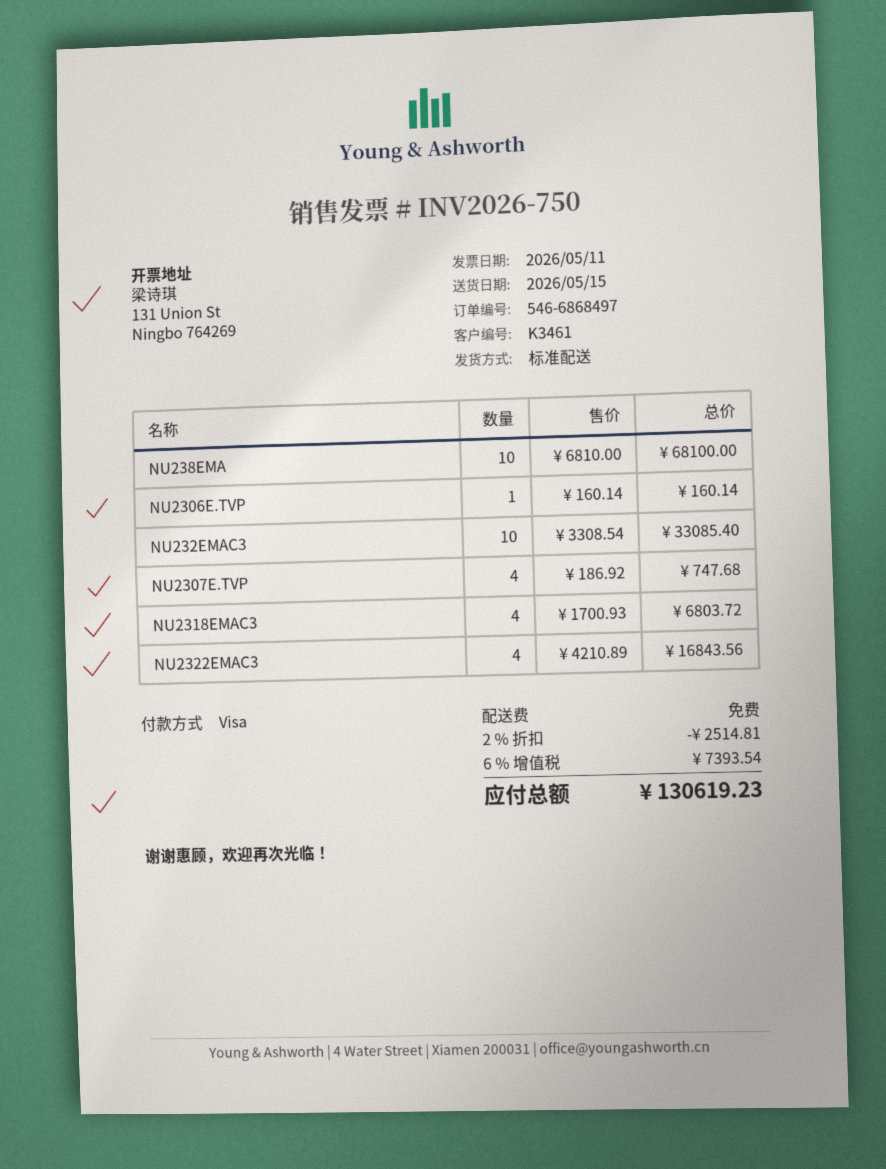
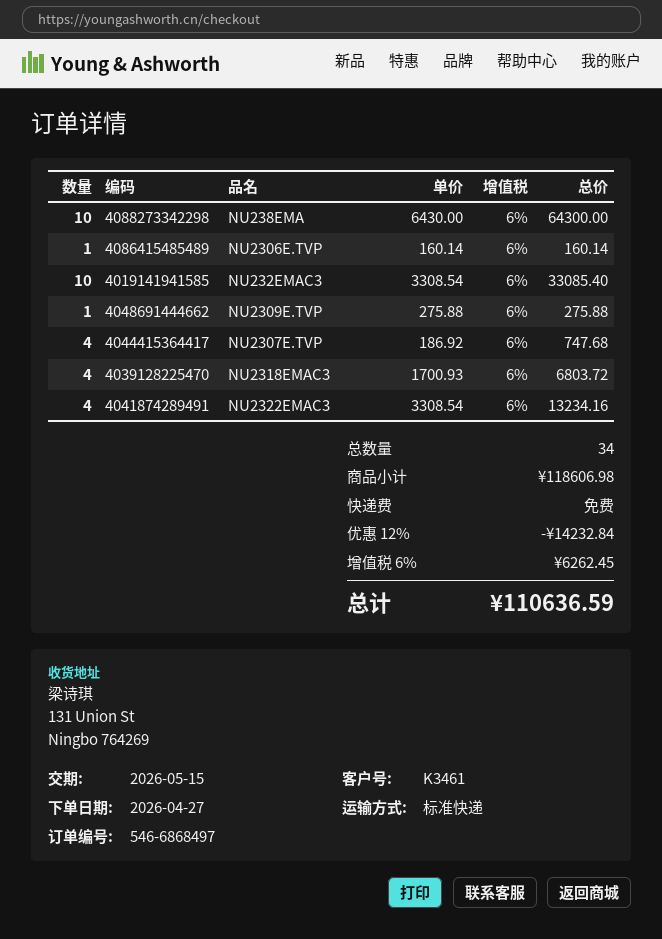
NU238EMA: 10 x 6810.00 = 68100.00 -> 10 x 6430.00 = 64300.00
NU2322EMAC3: 4 x 4210.89 = 16843.56 -> 4 x 3308.54 = 13234.16
NU2309E.TVP: none -> 1 x 275.88 = 275.88
discount: 2% = 2514.81 -> 12% = 14232.84
tax: 6% = 7393.54 -> 6% = 6262.45
total: 130619.23 -> 110636.59

